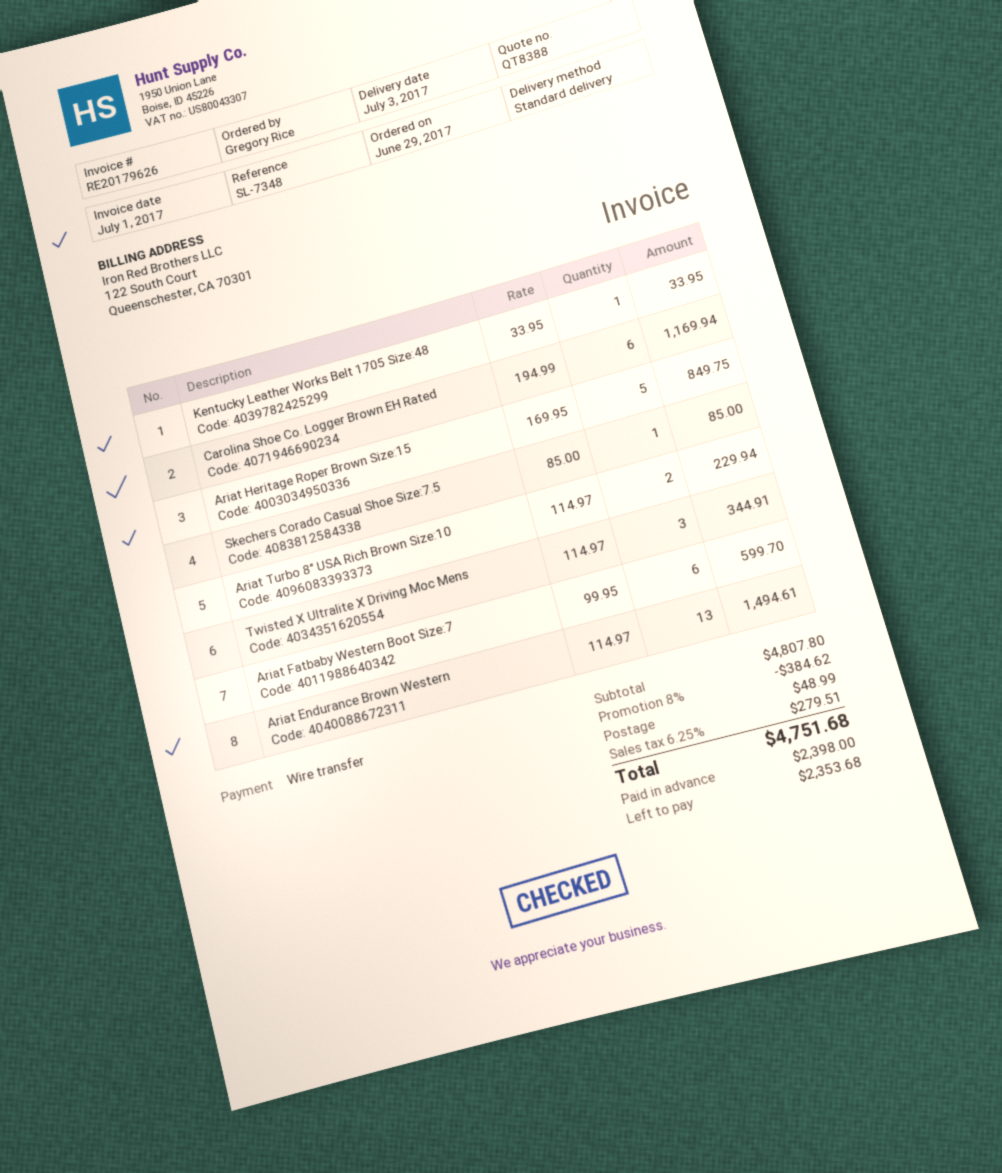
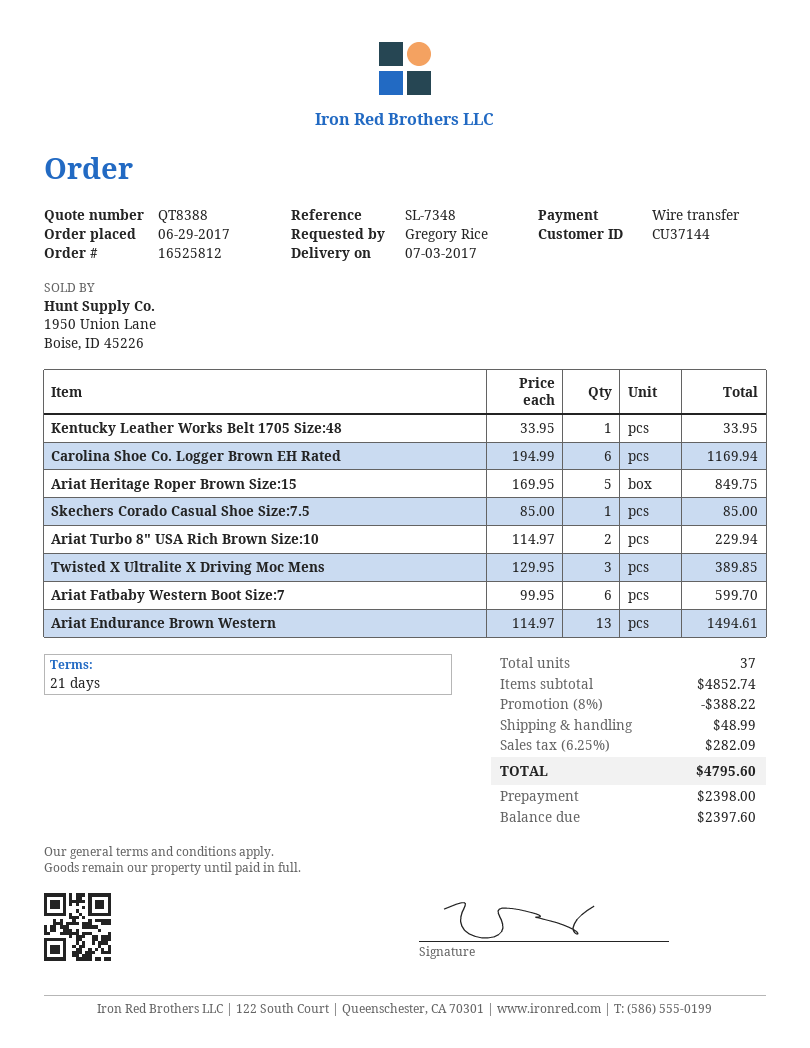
Twisted X Ultralite X Driving Moc Mens: 3 x 114.97 = 344.91 -> 3 x 129.95 = 389.85
subtotal: 4807.80 -> 4852.74
discount: 8% = 384.62 -> 8% = 388.22
tax: 6.25% = 279.51 -> 6.25% = 282.09
total: 4751.68 -> 4795.60
balance: 2353.68 -> 2397.60

